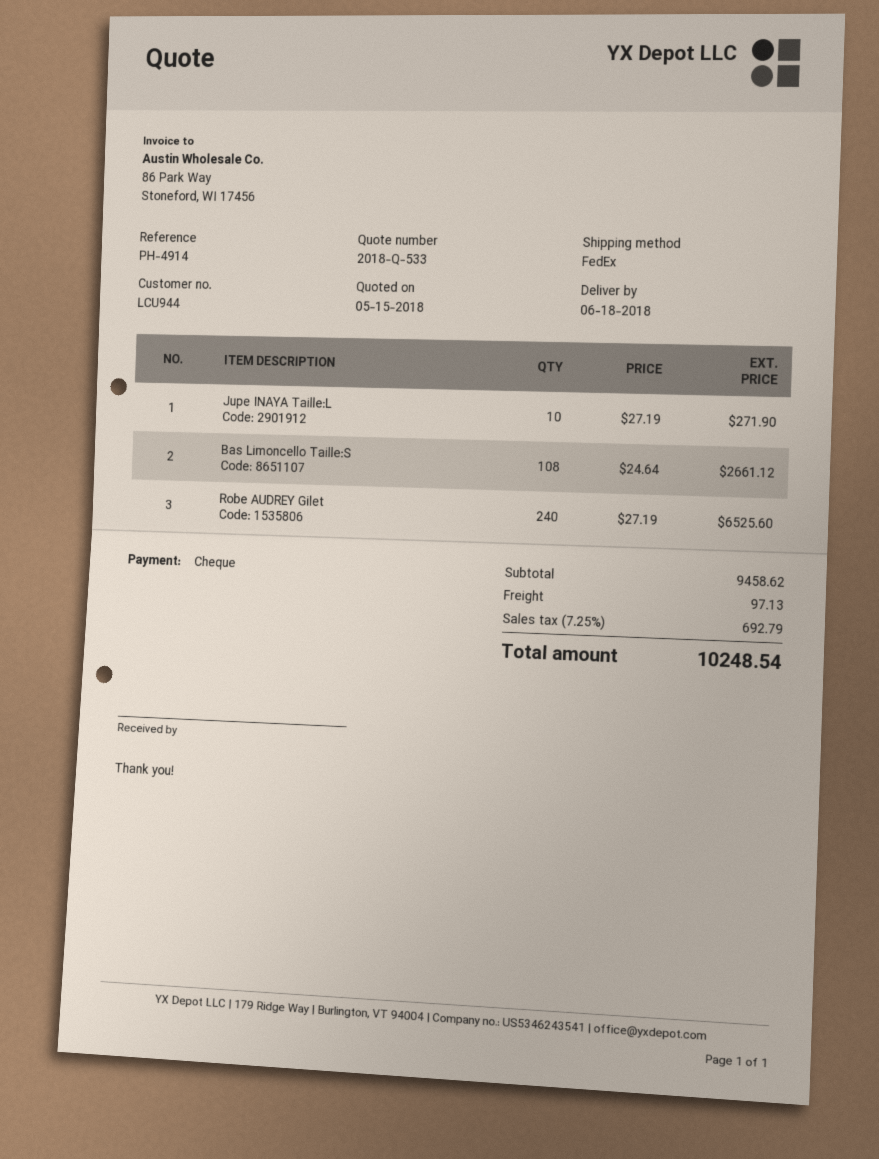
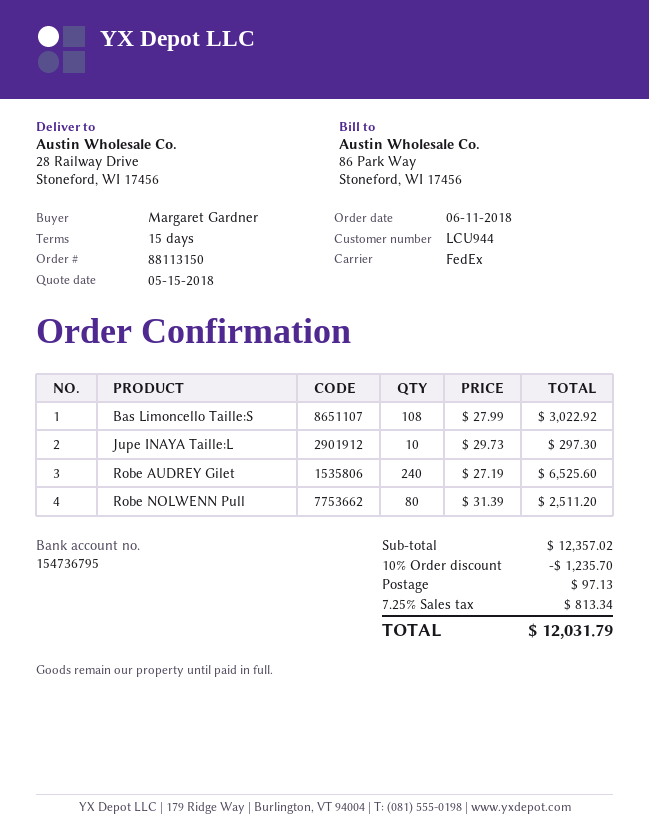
Jupe INAYA Taille:L: 10 x 27.19 = 271.90 -> 10 x 29.73 = 297.30
Bas Limoncello Taille:S: 108 x 24.64 = 2661.12 -> 108 x 27.99 = 3022.92
Robe NOLWENN Pull: none -> 80 x 31.39 = 2511.20
subtotal: 9458.62 -> 12357.02
discount: none -> 10% = 1235.70
tax: 7.25% = 692.79 -> 7.25% = 813.34
total: 10248.54 -> 12031.79

